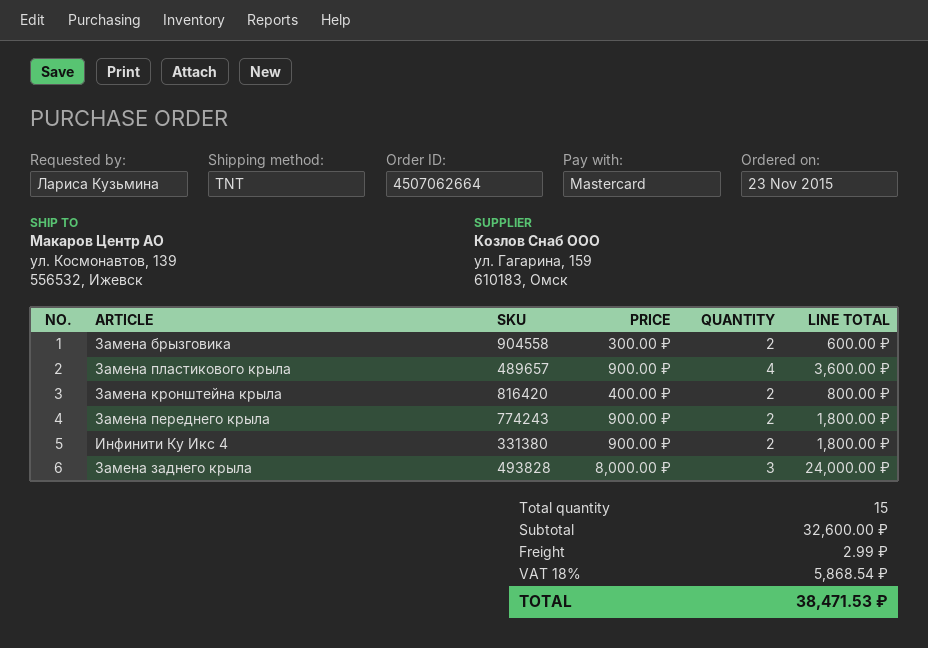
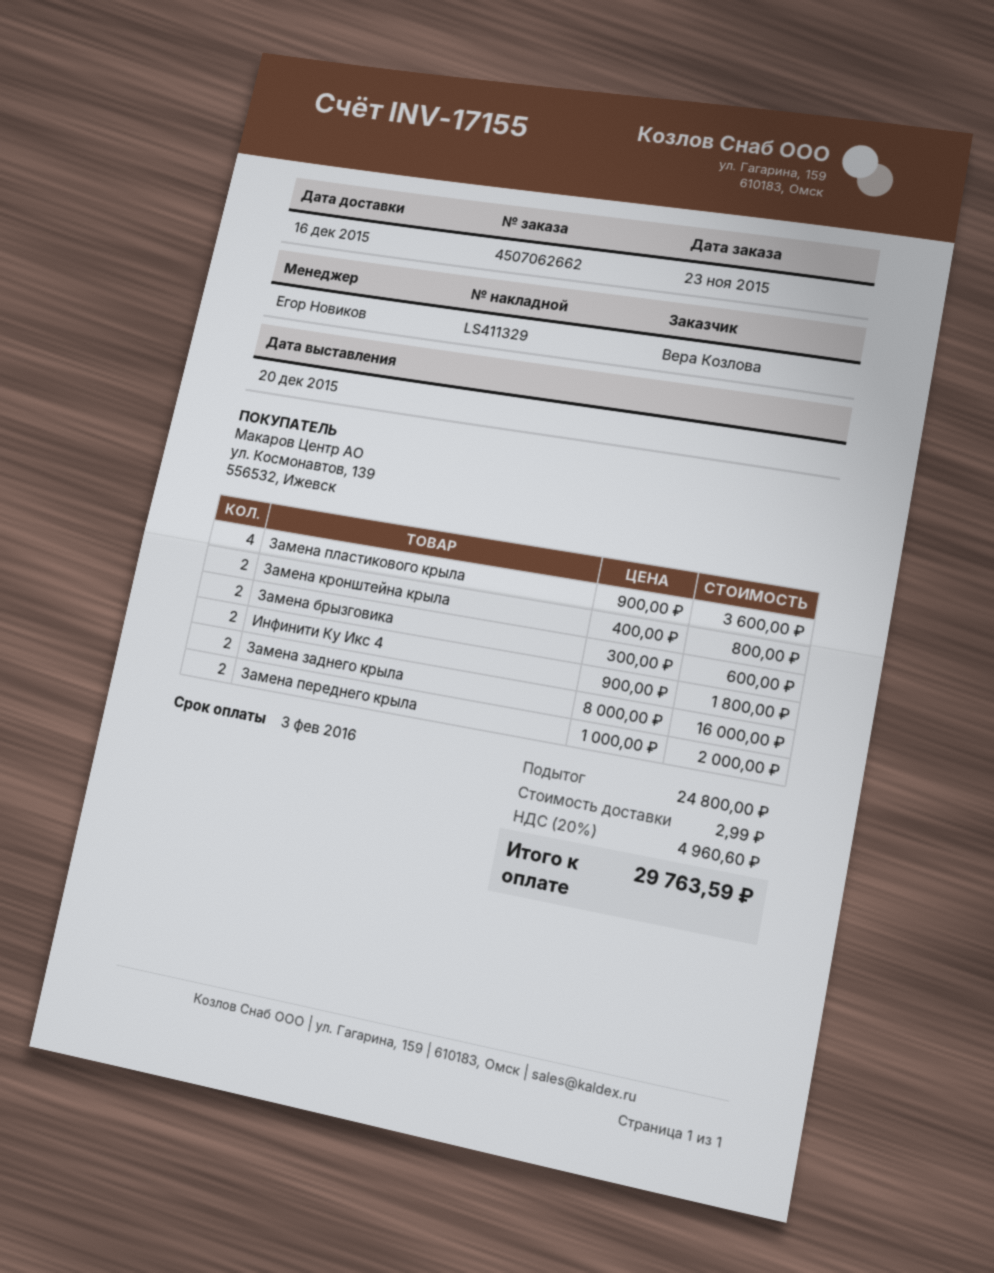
order number: 4507062664 -> 4507062662
ordered by: Лариса Кузьмина -> Вера Козлова
Замена переднего крыла: 2 x 900.00 = 1800.00 -> 2 x 1000.00 = 2000.00
Замена заднего крыла: 3 x 8000.00 = 24000.00 -> 2 x 8000.00 = 16000.00
subtotal: 32600.00 -> 24800.00
tax: 18% = 5868.54 -> 20% = 4960.60
total: 38471.53 -> 29763.59

